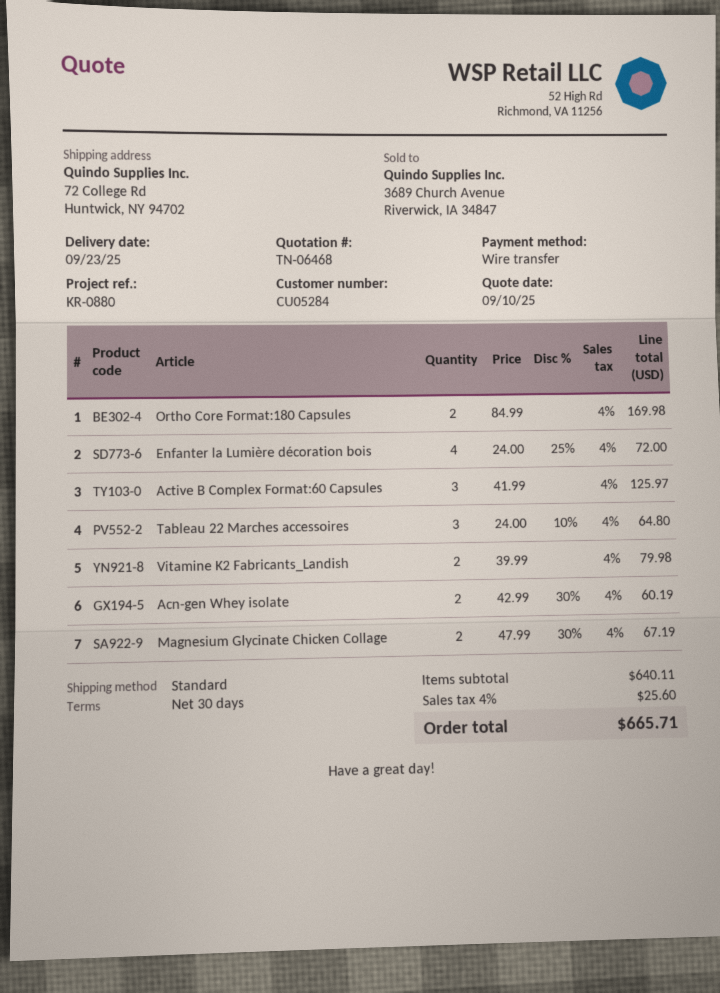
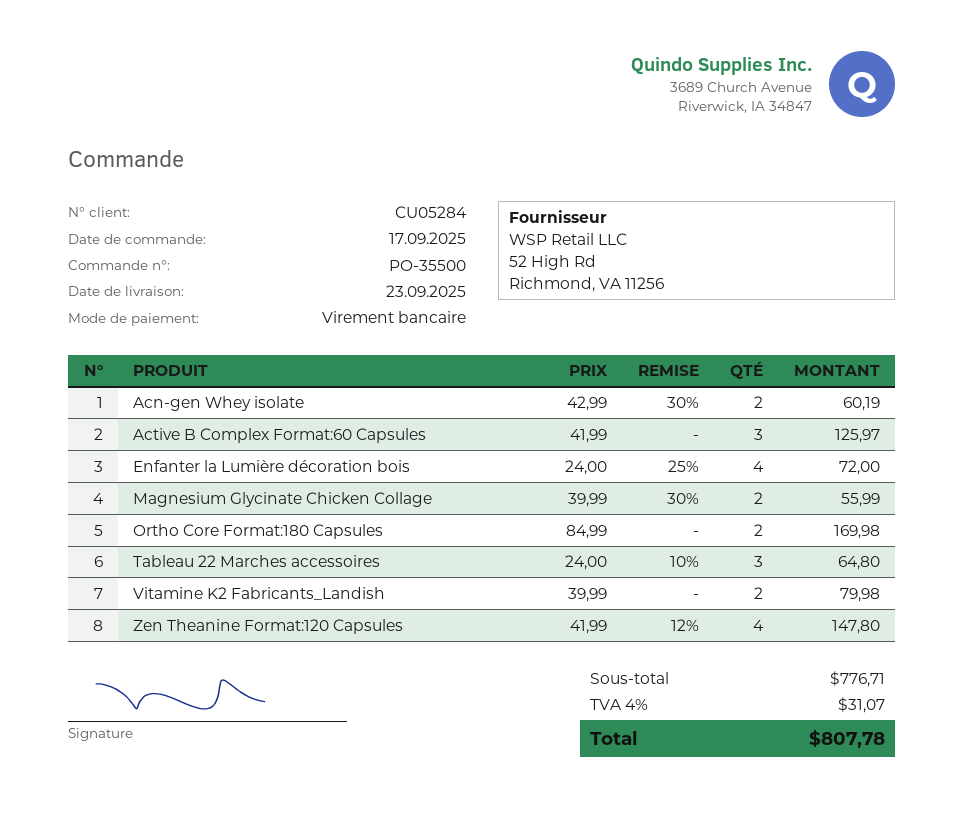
Magnesium Glycinate Chicken Collage: 2 x 47.99 - 30% = 67.19 -> 2 x 39.99 - 30% = 55.99
Zen Theanine Format:120 Capsules: none -> 4 x 41.99 - 12% = 147.80
subtotal: 640.11 -> 776.71
tax: 4% = 25.60 -> 4% = 31.07
total: 665.71 -> 807.78

